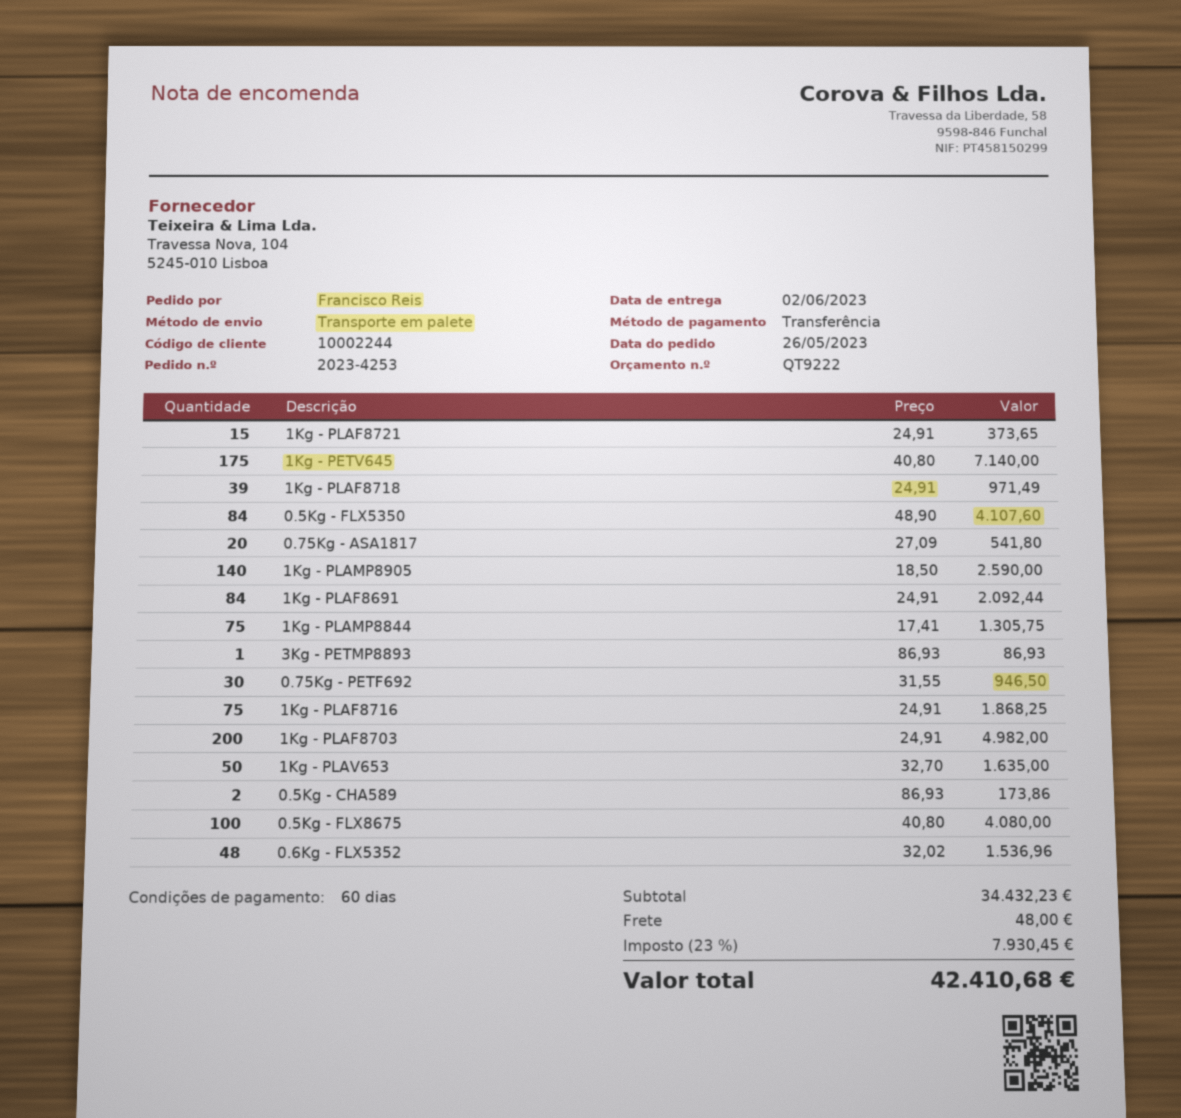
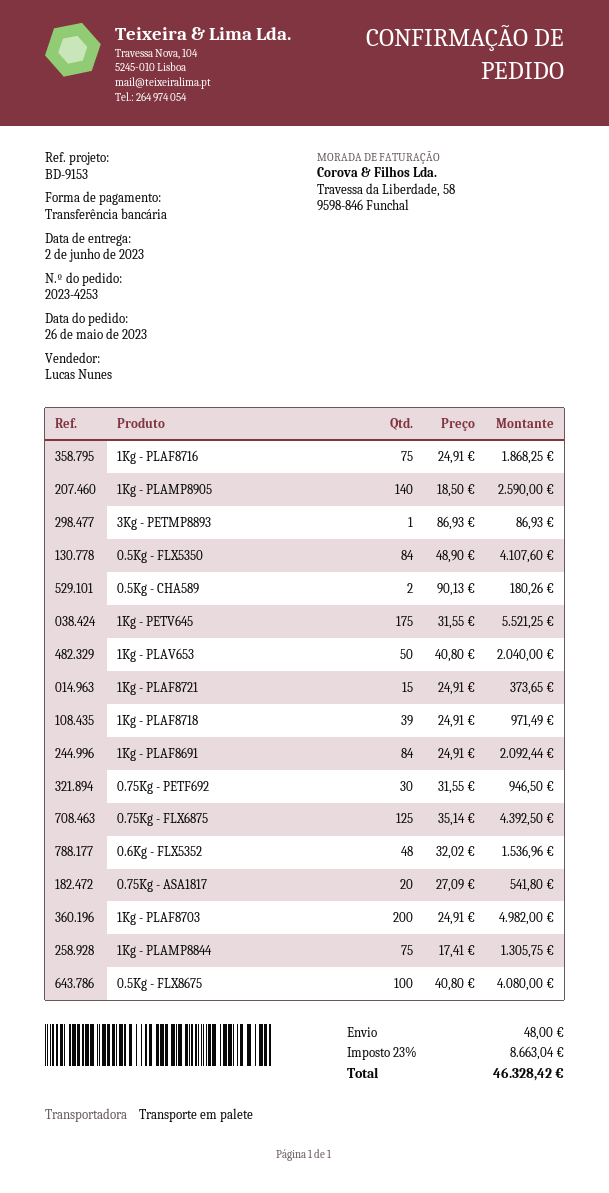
1Kg - PETV645: 175 x 40.80 = 7140.00 -> 175 x 31.55 = 5521.25
1Kg - PLAV653: 50 x 32.70 = 1635.00 -> 50 x 40.80 = 2040.00
0.5Kg - CHA589: 2 x 86.93 = 173.86 -> 2 x 90.13 = 180.26
0.75Kg - FLX6875: none -> 125 x 35.14 = 4392.50
tax: 23% = 7930.45 -> 23% = 8663.04
total: 42410.68 -> 46328.42

